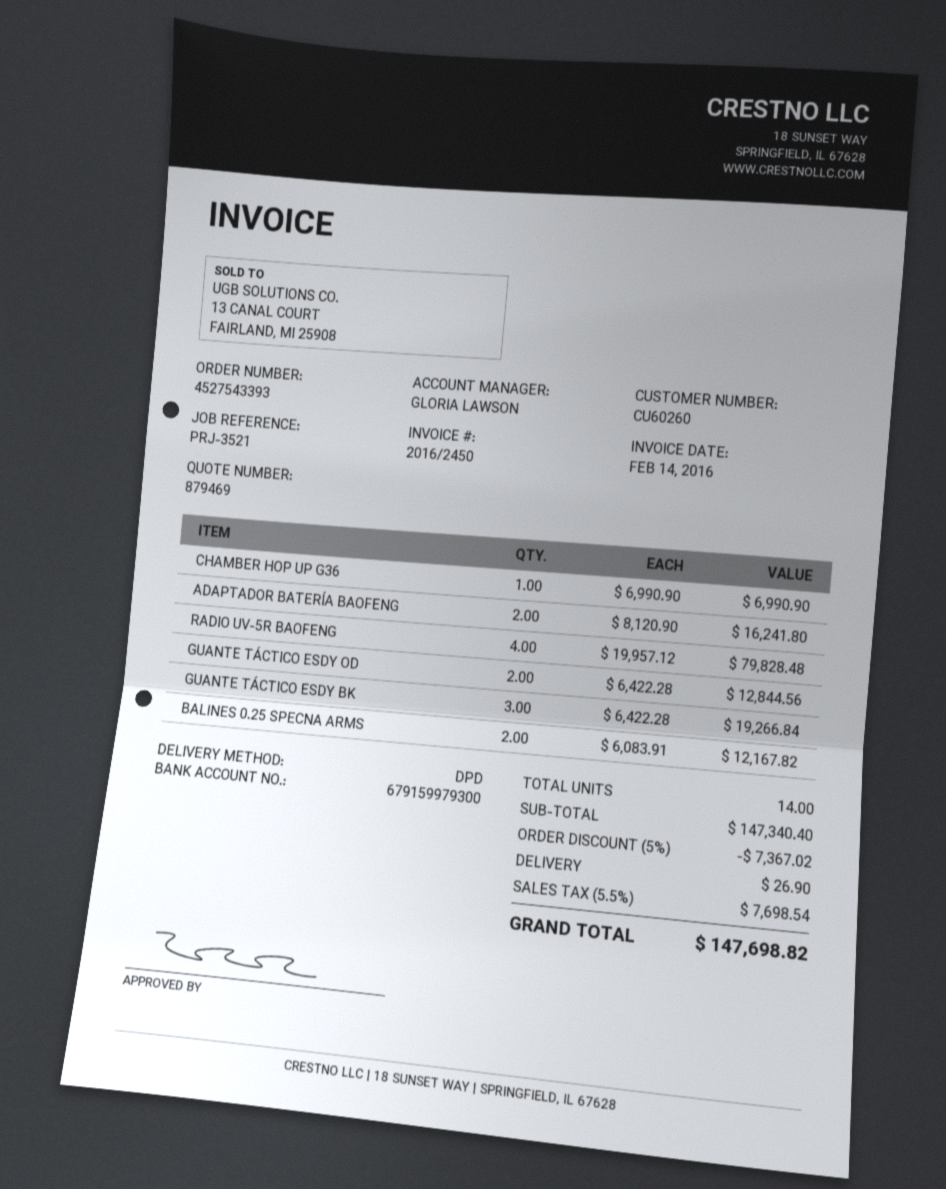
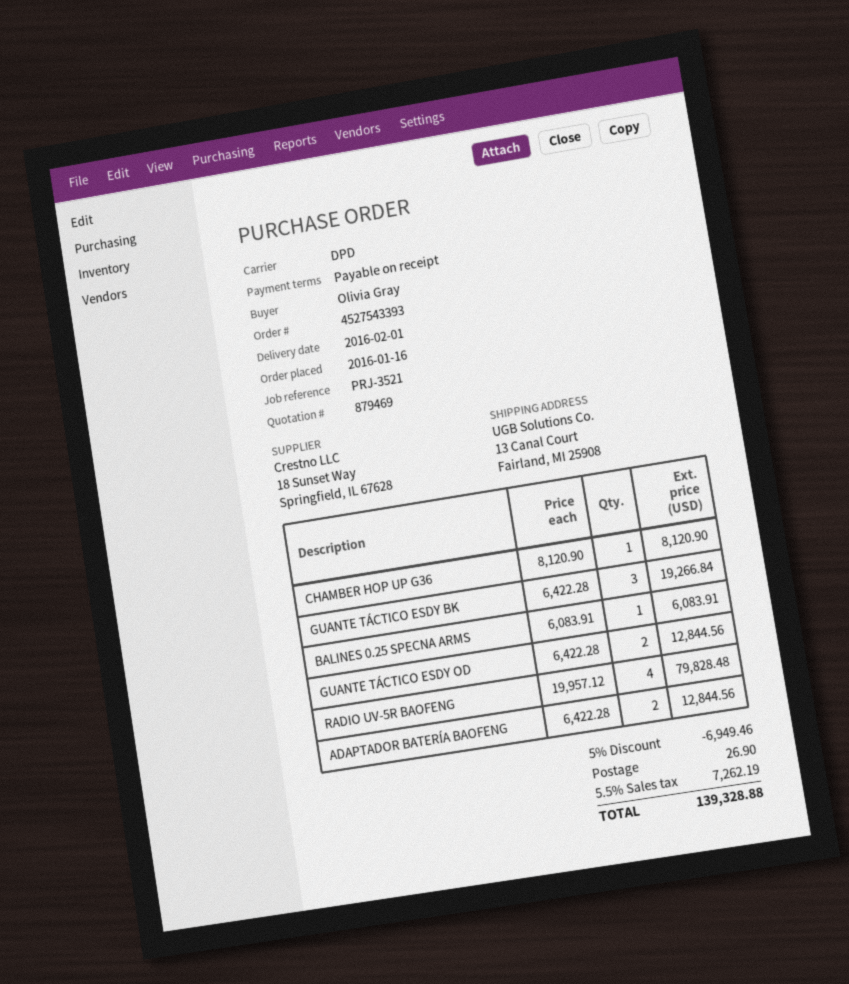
CHAMBER HOP UP G36: 1 x 6990.90 = 6990.90 -> 1 x 8120.90 = 8120.90
ADAPTADOR BATERÍA BAOFENG: 2 x 8120.90 = 16241.80 -> 2 x 6422.28 = 12844.56
BALINES 0.25 SPECNA ARMS: 2 x 6083.91 = 12167.82 -> 1 x 6083.91 = 6083.91
discount: 5% = 7367.02 -> 5% = 6949.46
tax: 5.5% = 7698.54 -> 5.5% = 7262.19
total: 147698.82 -> 139328.88

